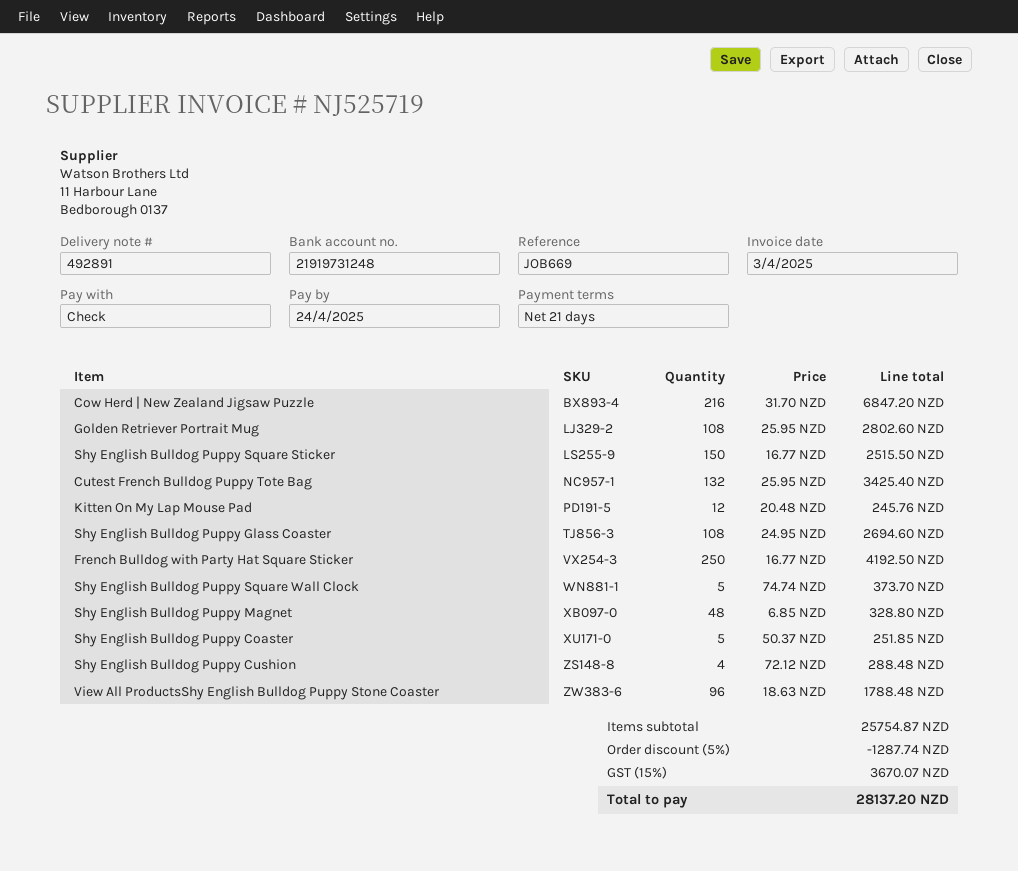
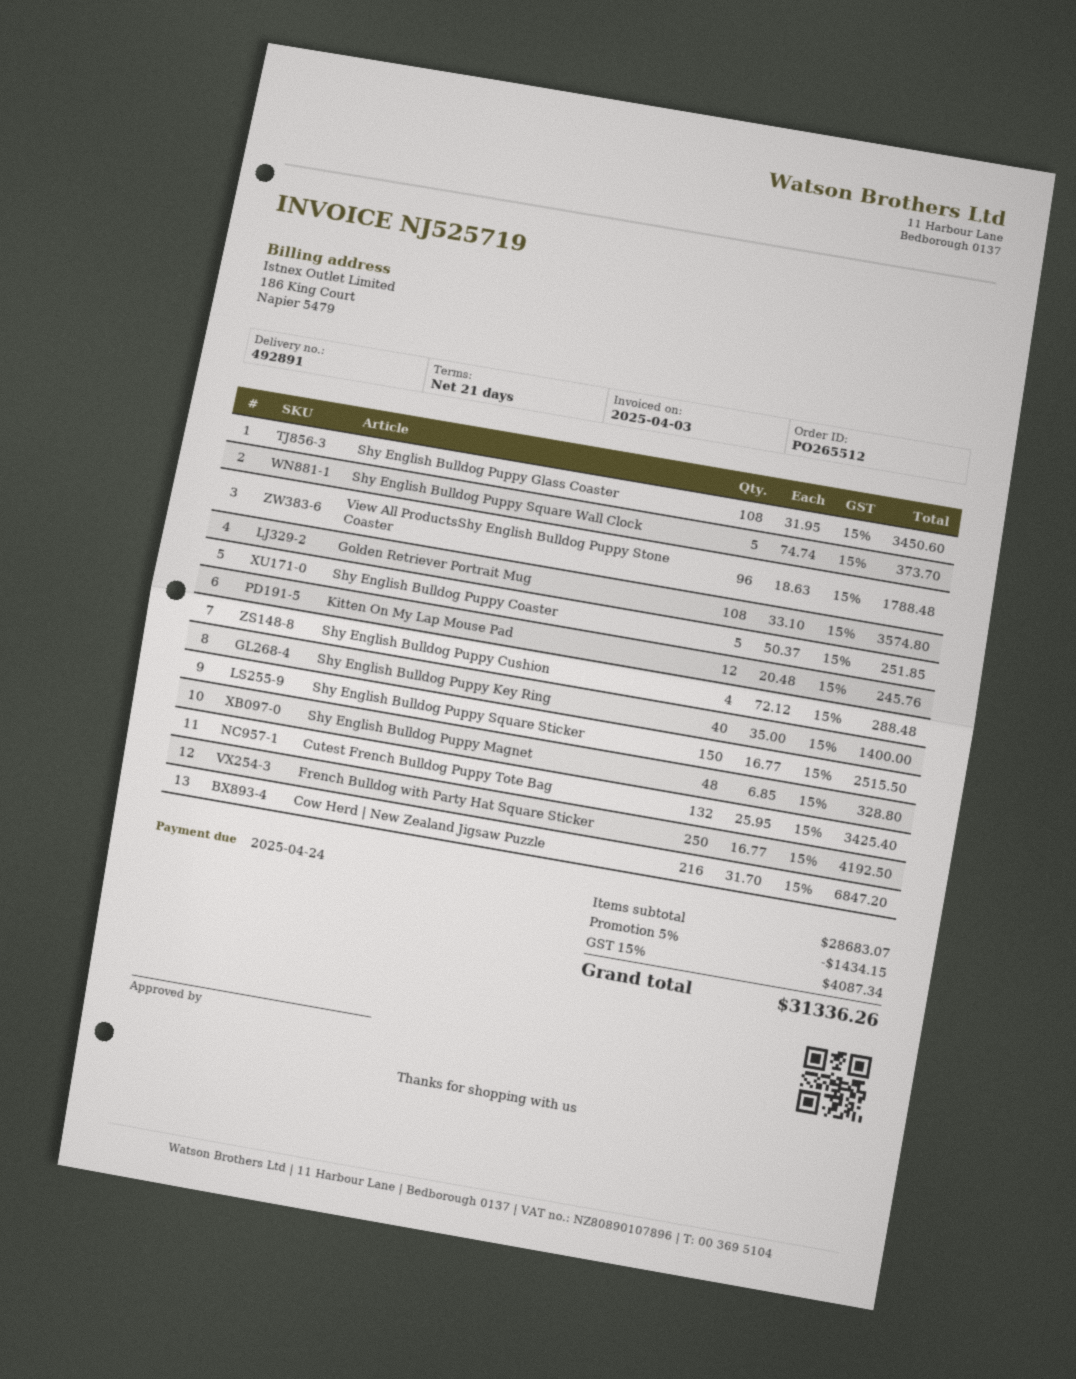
Golden Retriever Portrait Mug: 108 x 25.95 = 2802.60 -> 108 x 33.10 = 3574.80
Shy English Bulldog Puppy Glass Coaster: 108 x 24.95 = 2694.60 -> 108 x 31.95 = 3450.60
Shy English Bulldog Puppy Key Ring: none -> 40 x 35.00 = 1400.00
subtotal: 25754.87 -> 28683.07
discount: 5% = 1287.74 -> 5% = 1434.15
tax: 15% = 3670.07 -> 15% = 4087.34
total: 28137.20 -> 31336.26

